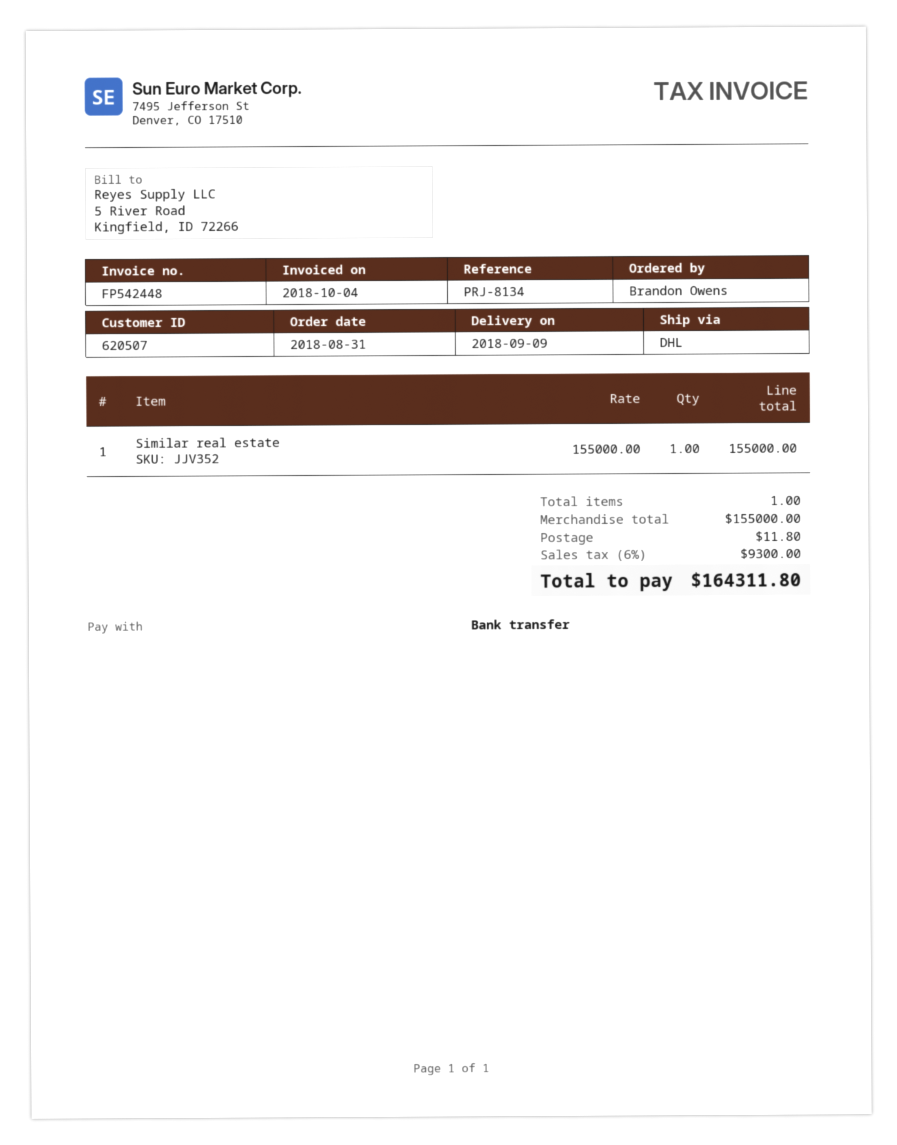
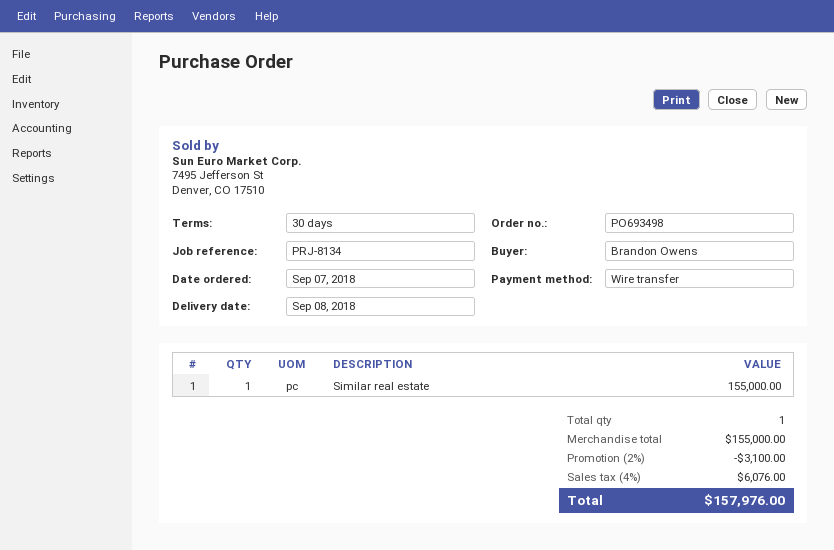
order date: 2018-08-31 -> 2018-09-07
delivery date: 2018-09-09 -> 2018-09-08
discount: none -> 2% = 3100.00
shipping: 11.80 -> none
tax: 6% = 9300.00 -> 4% = 6076.00
total: 164311.80 -> 157976.00

